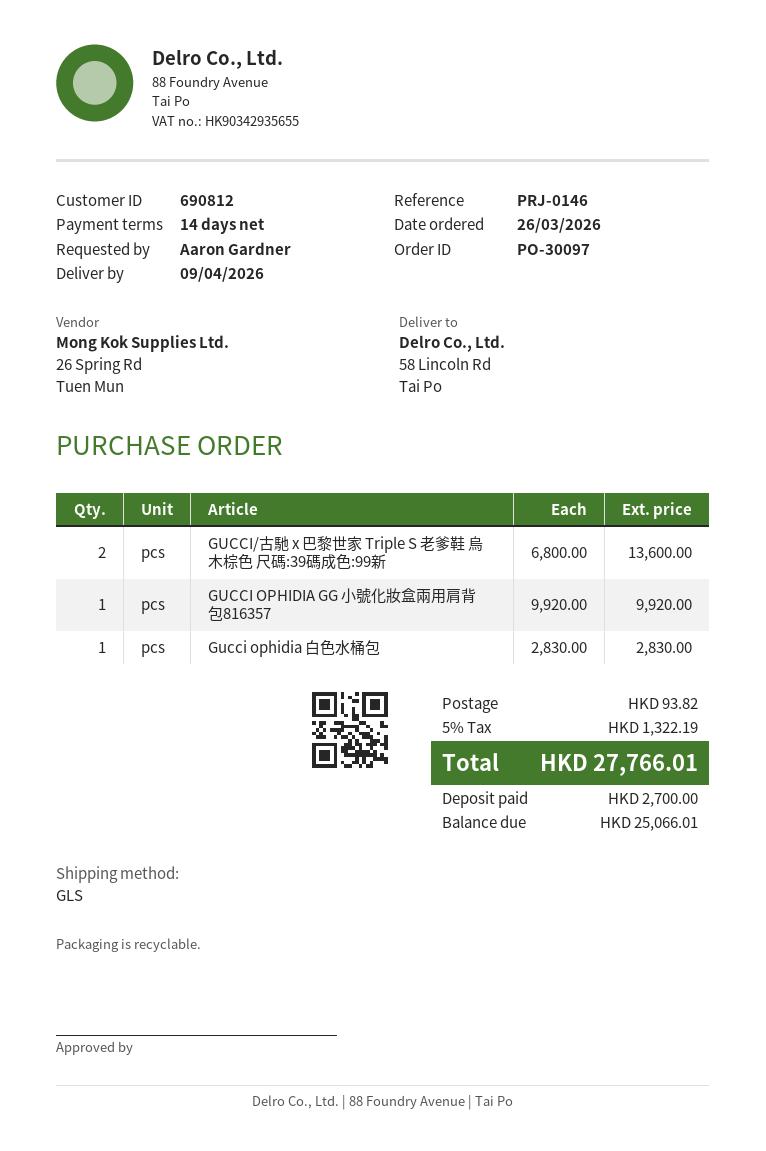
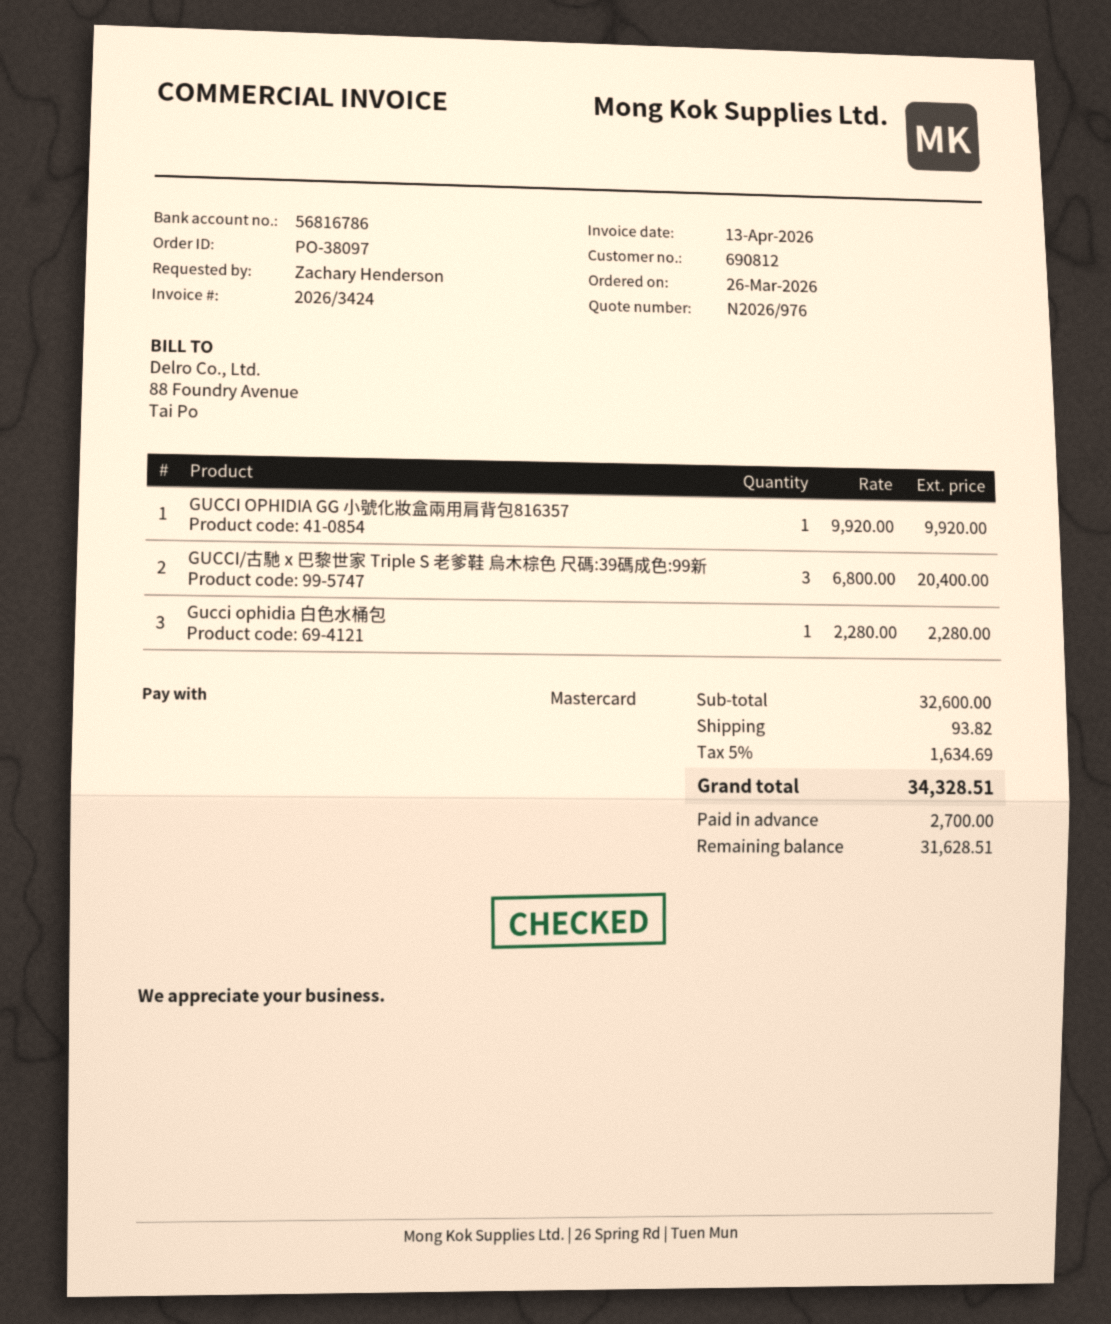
order number: PO-30097 -> PO-38097
ordered by: Aaron Gardner -> Zachary Henderson
GUCCI/古馳 x 巴黎世家 Triple S 老爹鞋 烏木棕色 尺碼:39碼成色:99新: 2 x 6800.00 = 13600.00 -> 3 x 6800.00 = 20400.00
Gucci ophidia 白色水桶包: 1 x 2830.00 = 2830.00 -> 1 x 2280.00 = 2280.00
tax: 5% = 1322.19 -> 5% = 1634.69
total: 27766.01 -> 34328.51
balance: 25066.01 -> 31628.51

